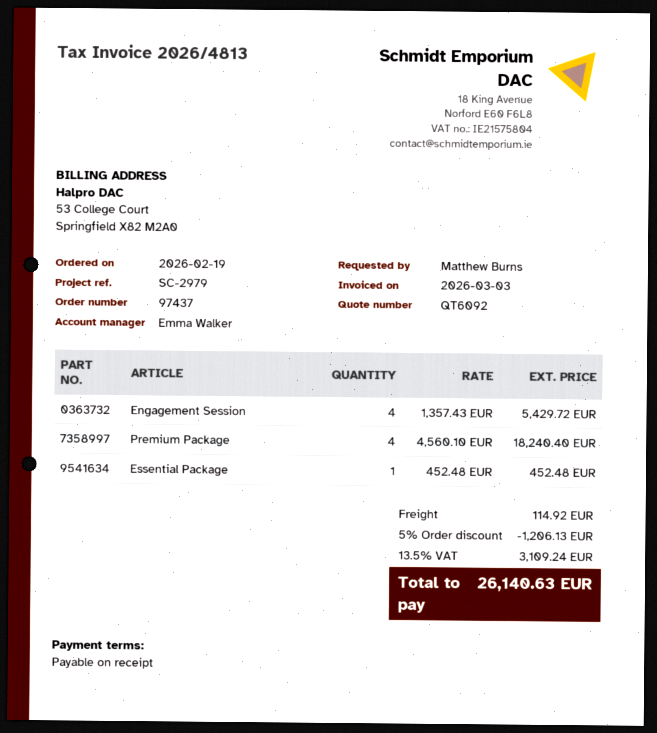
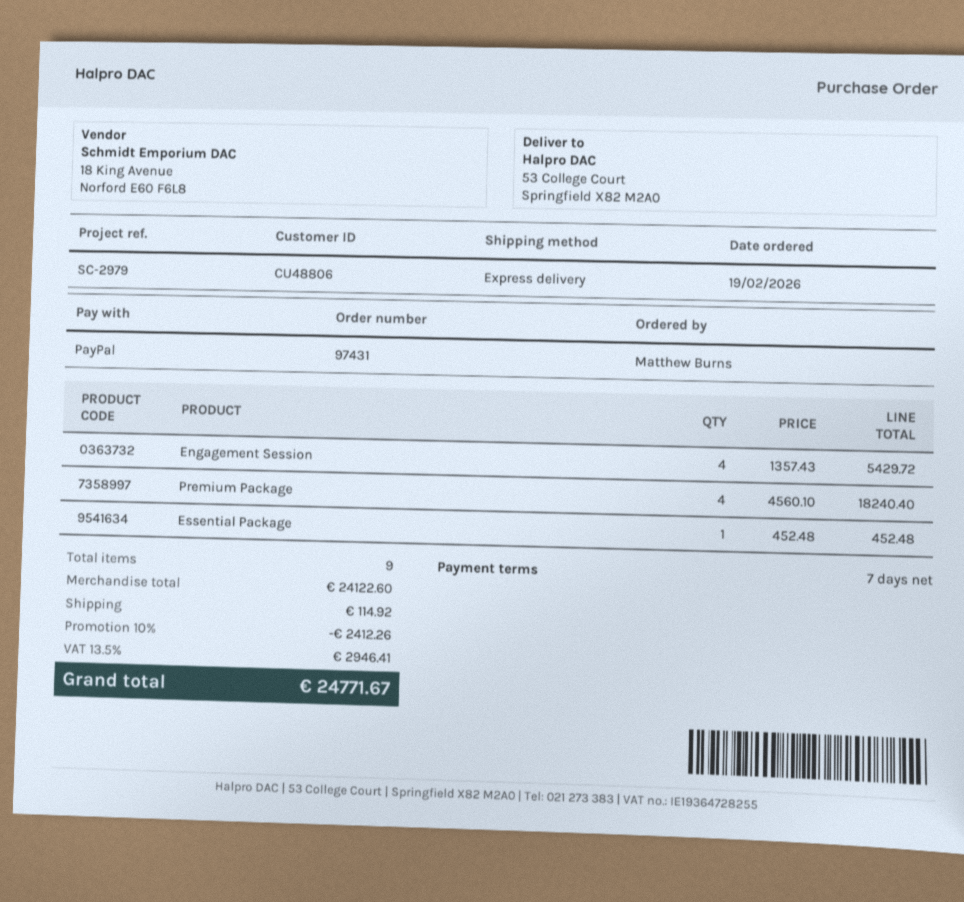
order number: 97437 -> 97431
payment terms: on receipt -> 7 days
discount: 5% = 1206.13 -> 10% = 2412.26
tax: 13.5% = 3109.24 -> 13.5% = 2946.41
total: 26140.63 -> 24771.67

